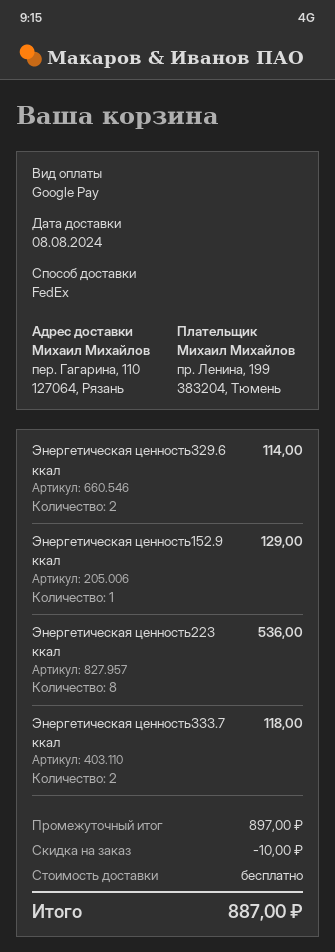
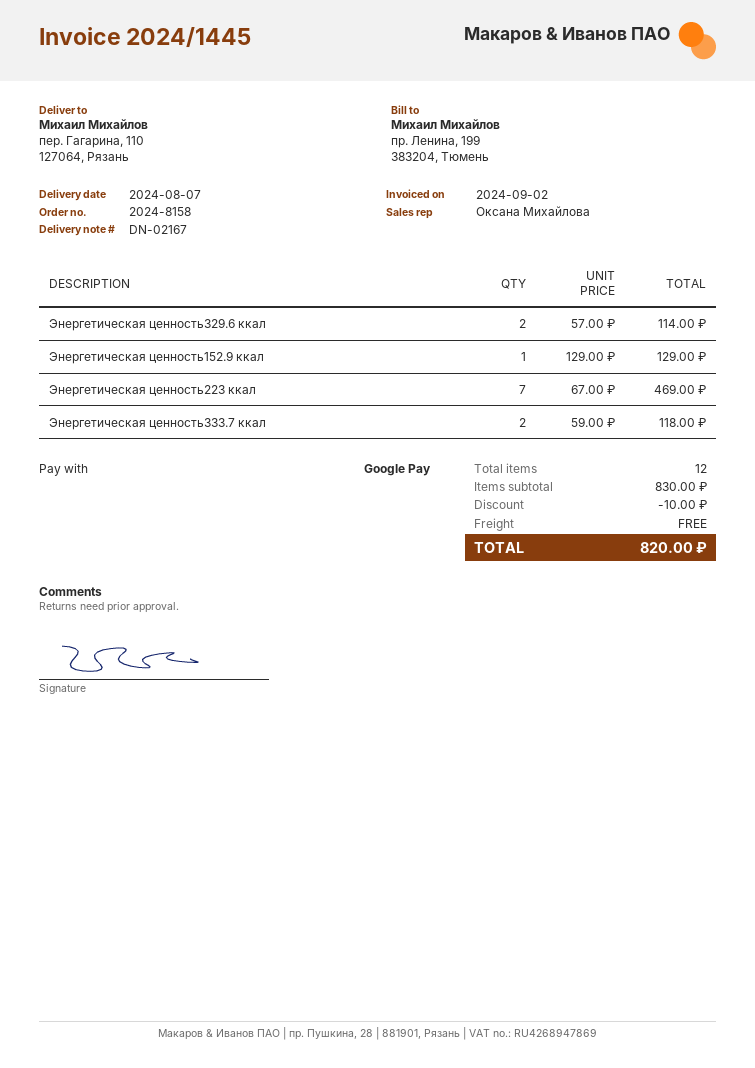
delivery date: 2024-08-08 -> 2024-08-07
Энергетическая ценность223 ккал: 8 for 536.00 -> 7 for 469.00
subtotal: 897.00 -> 830.00
total: 887.00 -> 820.00

